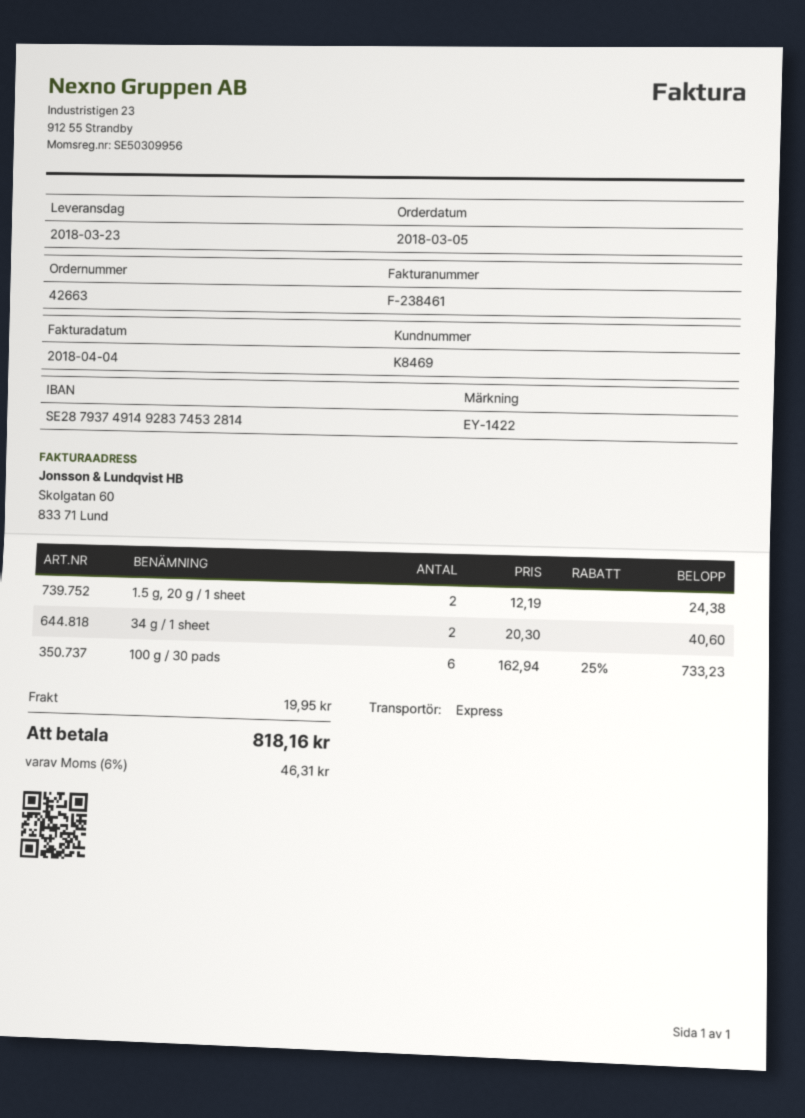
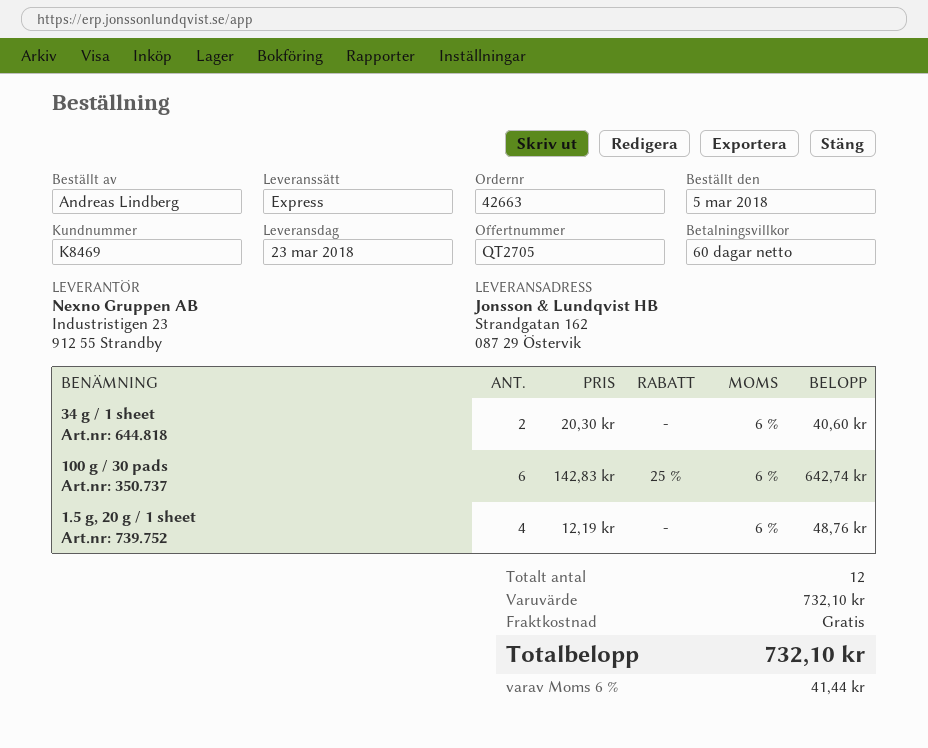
1.5 g, 20 g / 1 sheet: 2 x 12.19 = 24.38 -> 4 x 12.19 = 48.76
100 g / 30 pads: 6 x 162.94 - 25% = 733.23 -> 6 x 142.83 - 25% = 642.74
shipping: 19.95 -> 0.00
tax: 6% = 46.31 -> 6% = 41.44
total: 818.16 -> 732.10

